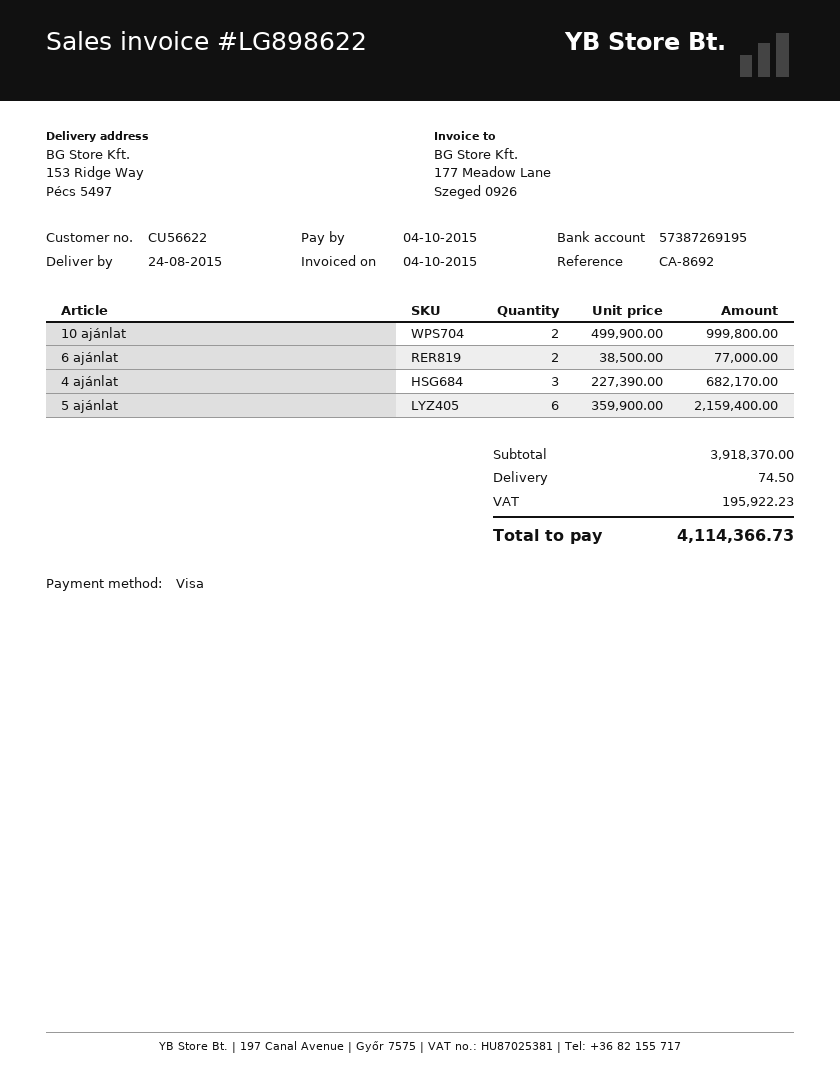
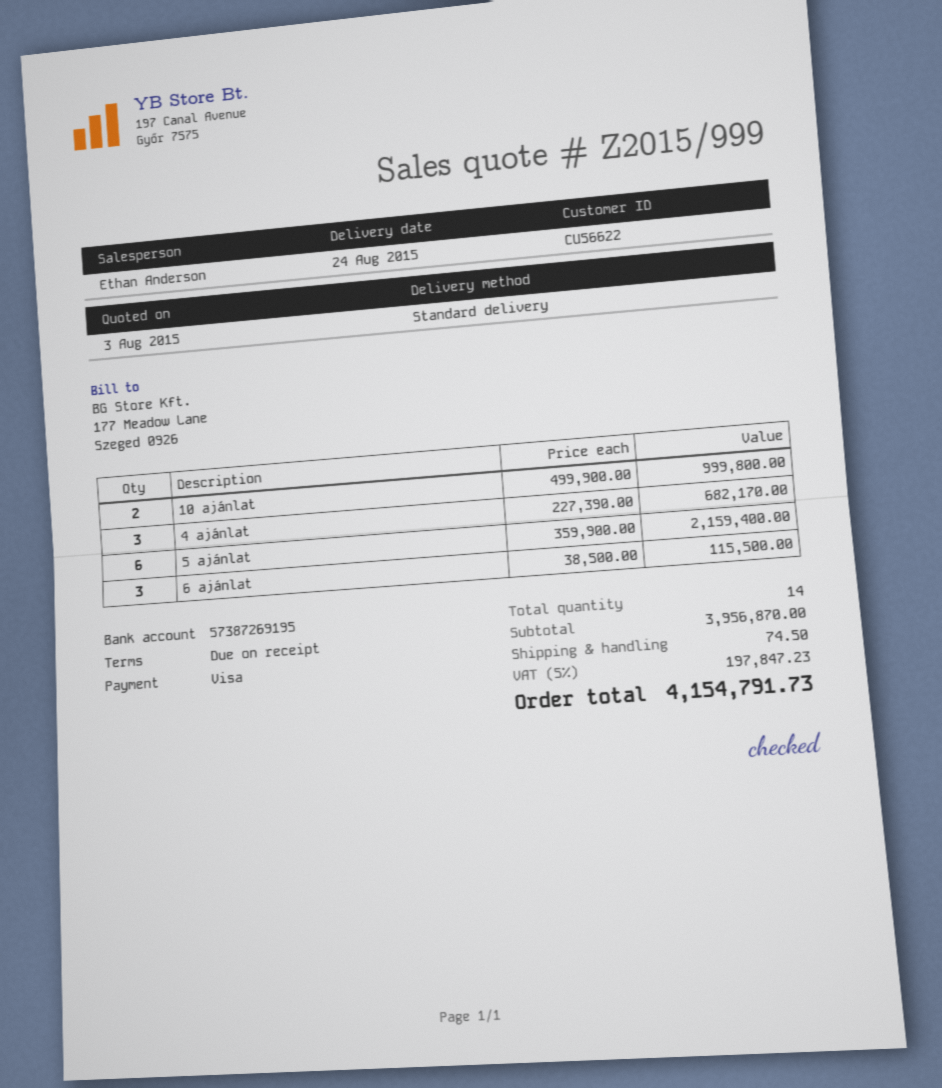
6 ajánlat: 2 x 38500.00 = 77000.00 -> 3 x 38500.00 = 115500.00
subtotal: 3918370.00 -> 3956870.00
tax: 195922.23 -> 197847.23
total: 4114366.73 -> 4154791.73

